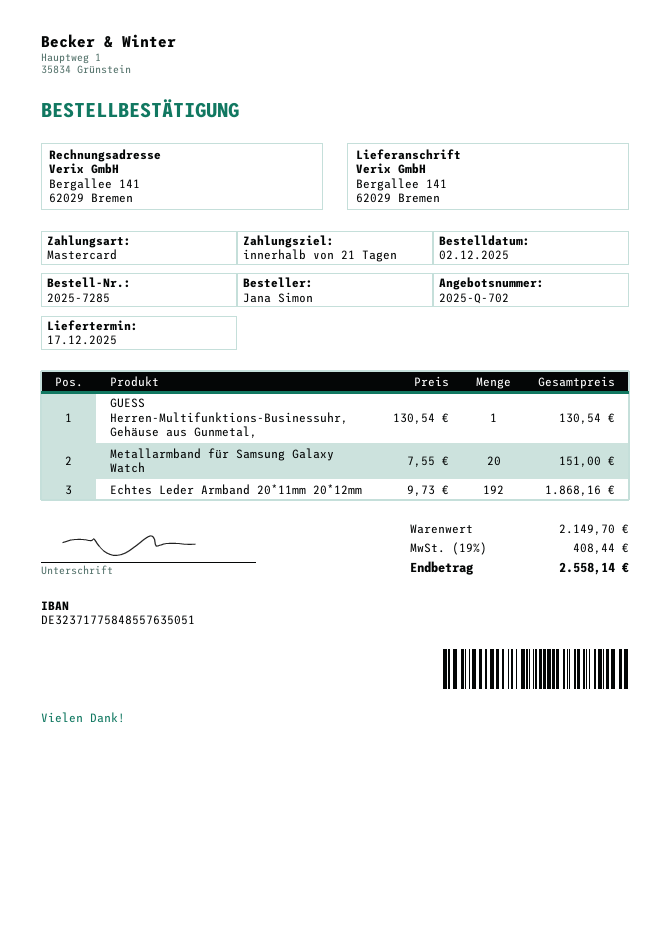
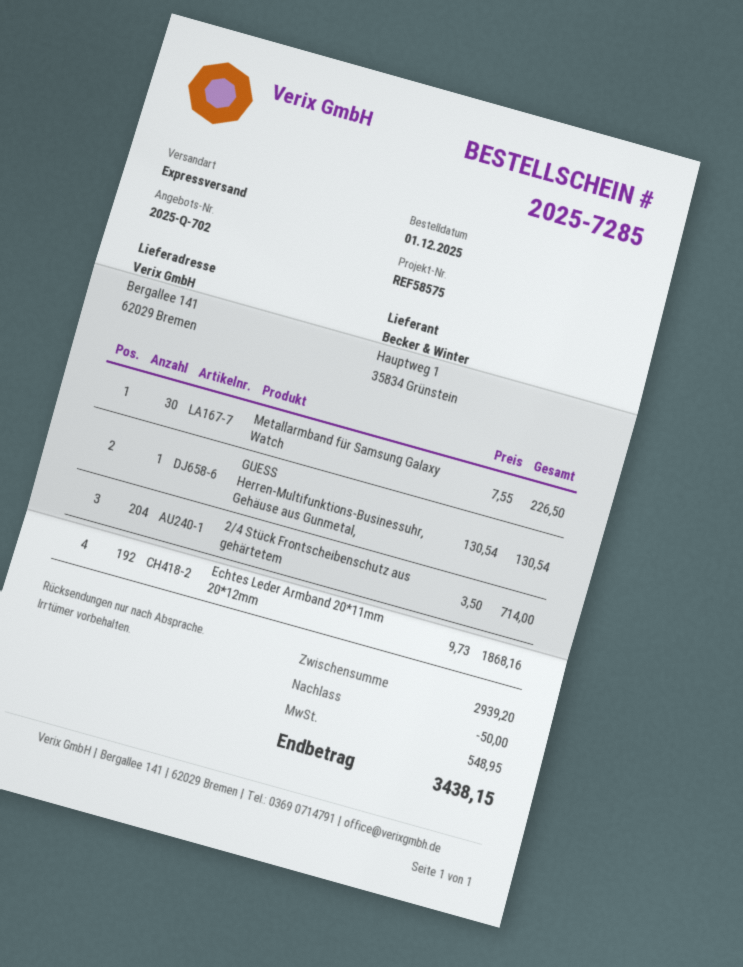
order date: 2025-12-02 -> 2025-12-01
Metallarmband für Samsung Galaxy Watch: 20 x 7.55 = 151.00 -> 30 x 7.55 = 226.50
2/4 Stück Frontscheibenschutz aus gehärtetem: none -> 204 x 3.50 = 714.00
subtotal: 2149.70 -> 2939.20
discount: none -> 50.00
tax: 408.44 -> 548.95
total: 2558.14 -> 3438.15

